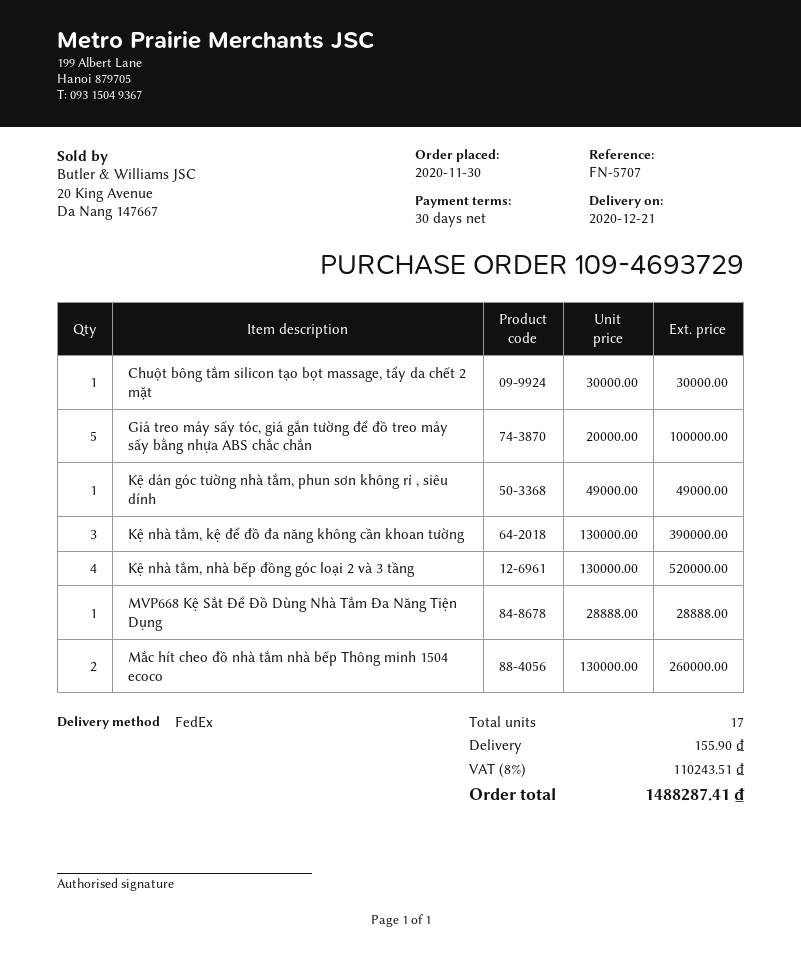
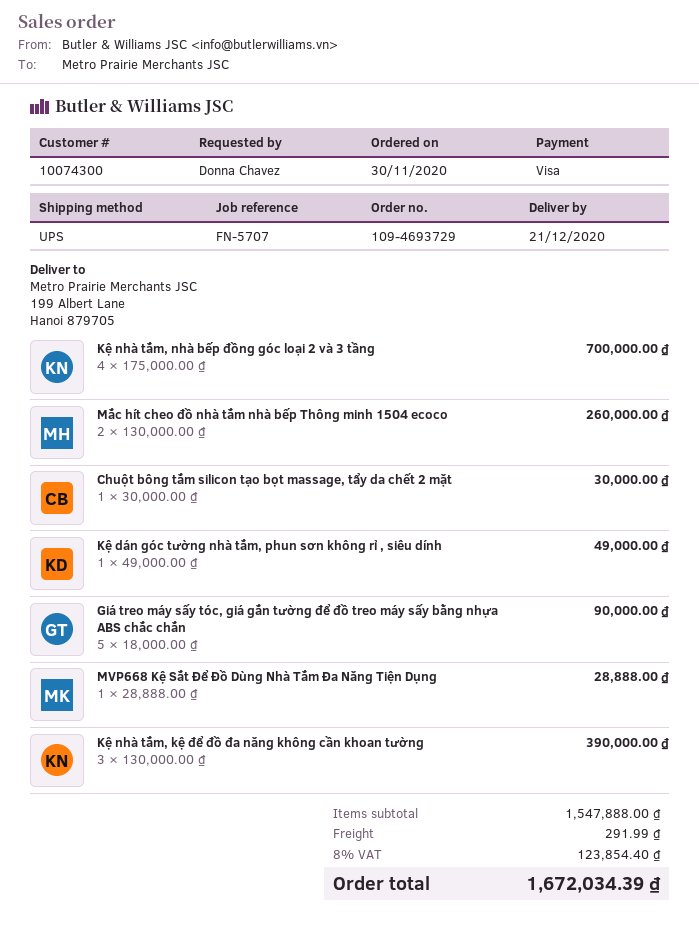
shipping method: FedEx -> UPS
Giá treo máy sấy tóc, giá gắn tường để đồ treo máy sấy bằng nhựa ABS chắc chắn: 5 x 20000.00 = 100000.00 -> 5 x 18000.00 = 90000.00
Kệ nhà tắm, nhà bếp đồng góc loại 2 và 3 tầng: 4 x 130000.00 = 520000.00 -> 4 x 175000.00 = 700000.00
shipping: 155.90 -> 291.99
tax: 8% = 110243.51 -> 8% = 123854.40
total: 1488287.41 -> 1672034.39

